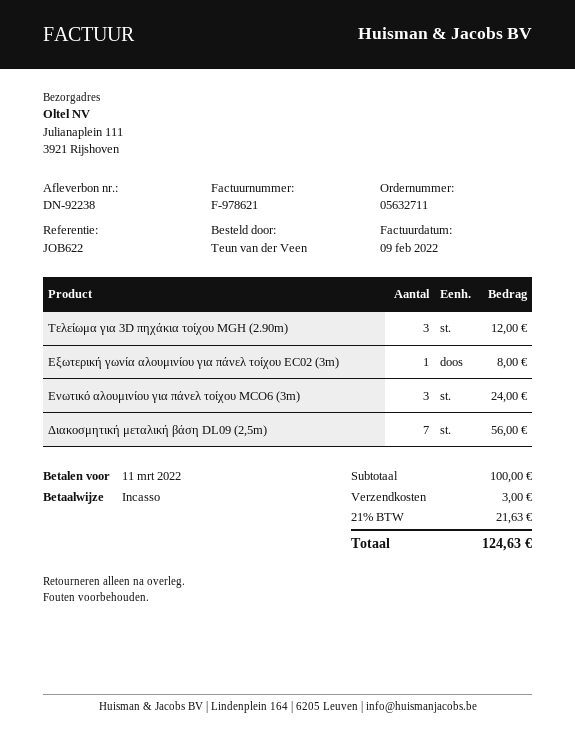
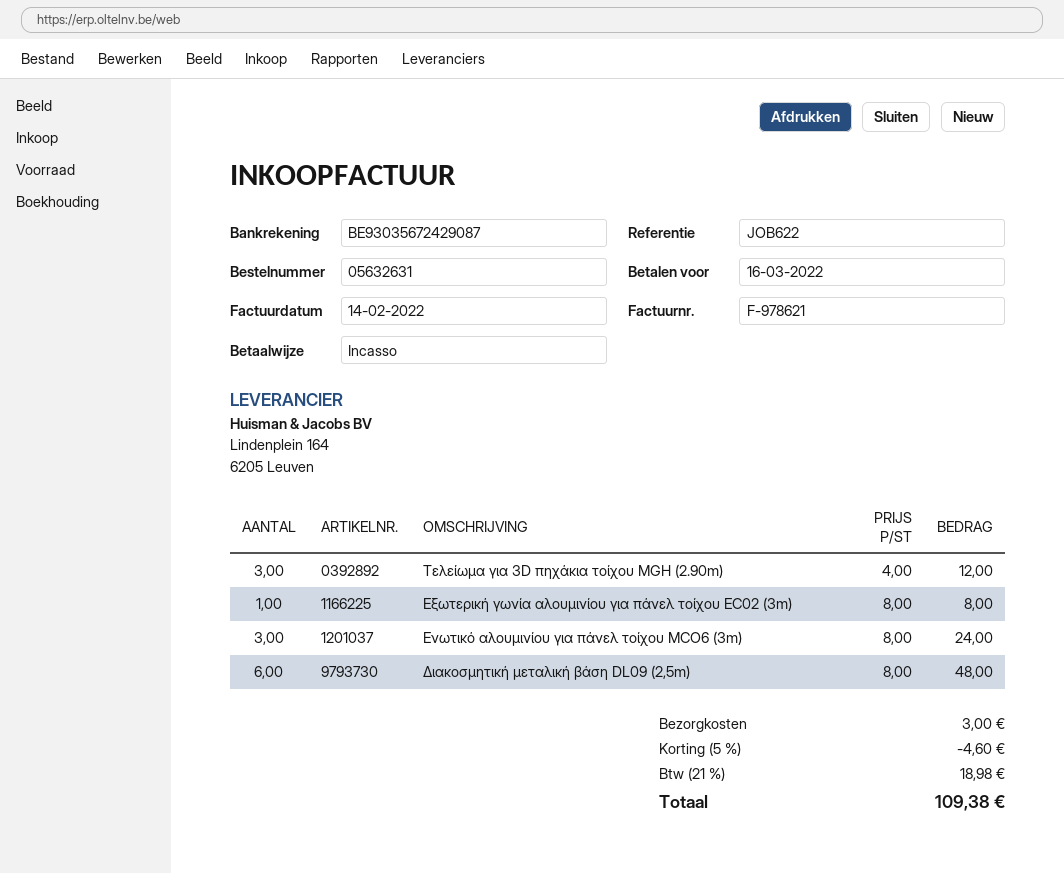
order number: 05632711 -> 05632631
invoice date: 2022-02-09 -> 2022-02-14
due date: 2022-03-11 -> 2022-03-16
Διακοσμητική μεταλική βάση DL09 (2,5m): 7 for 56.00 -> 6 for 48.00
discount: none -> 5% = 4.60
tax: 21% = 21.63 -> 21% = 18.98
total: 124.63 -> 109.38

